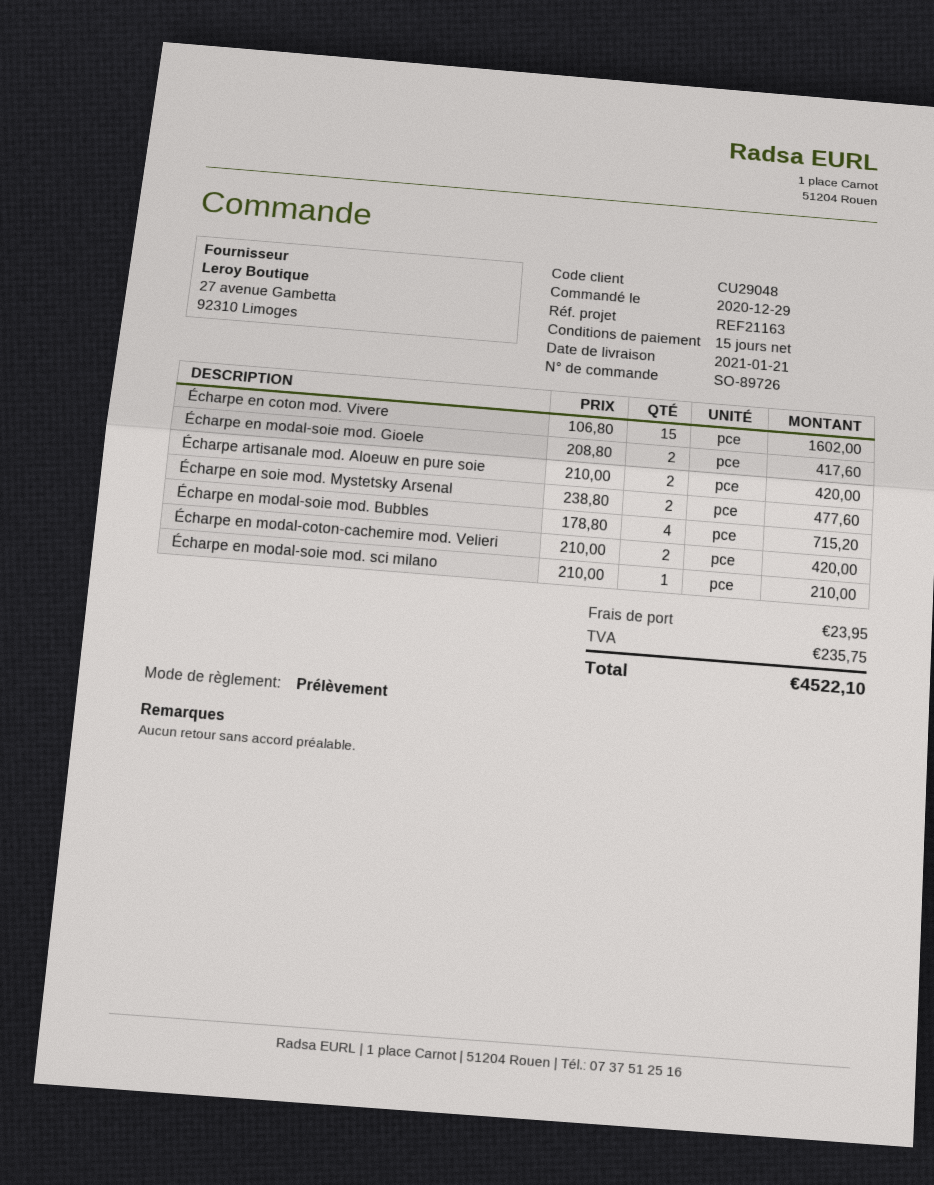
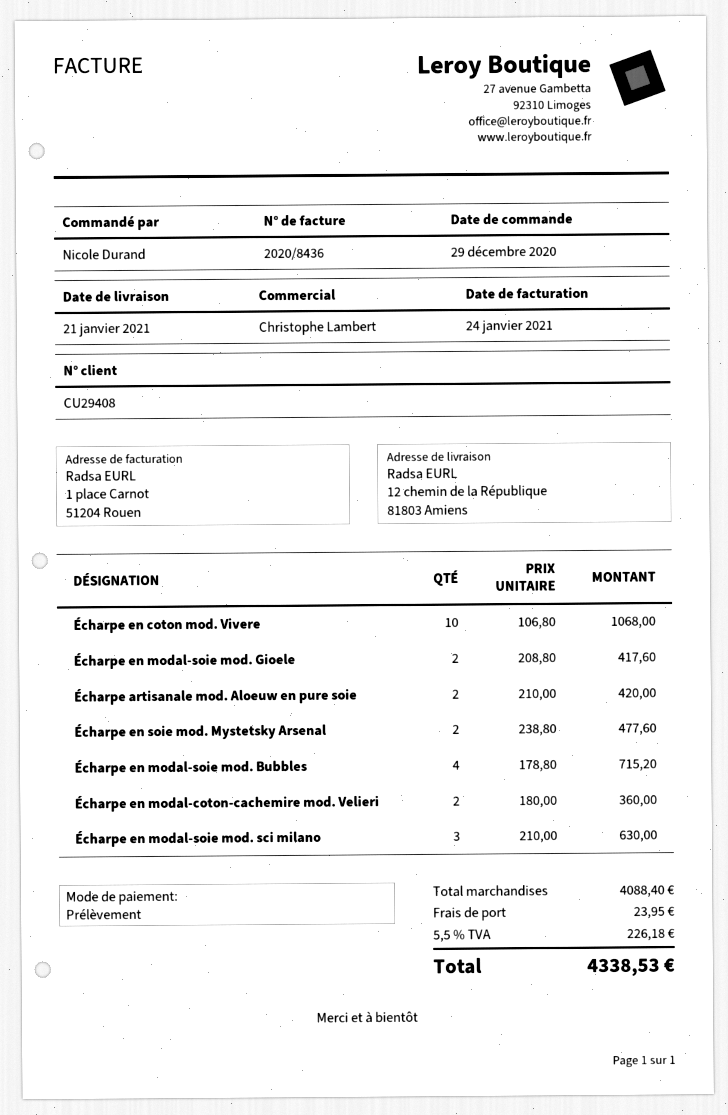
customer number: CU29048 -> CU29408
Écharpe en coton mod. Vivere: 15 x 106.80 = 1602.00 -> 10 x 106.80 = 1068.00
Écharpe en modal-coton-cachemire mod. Velieri: 2 x 210.00 = 420.00 -> 2 x 180.00 = 360.00
Écharpe en modal-soie mod. sci milano: 1 x 210.00 = 210.00 -> 3 x 210.00 = 630.00
tax: 235.75 -> 226.18
total: 4522.10 -> 4338.53

